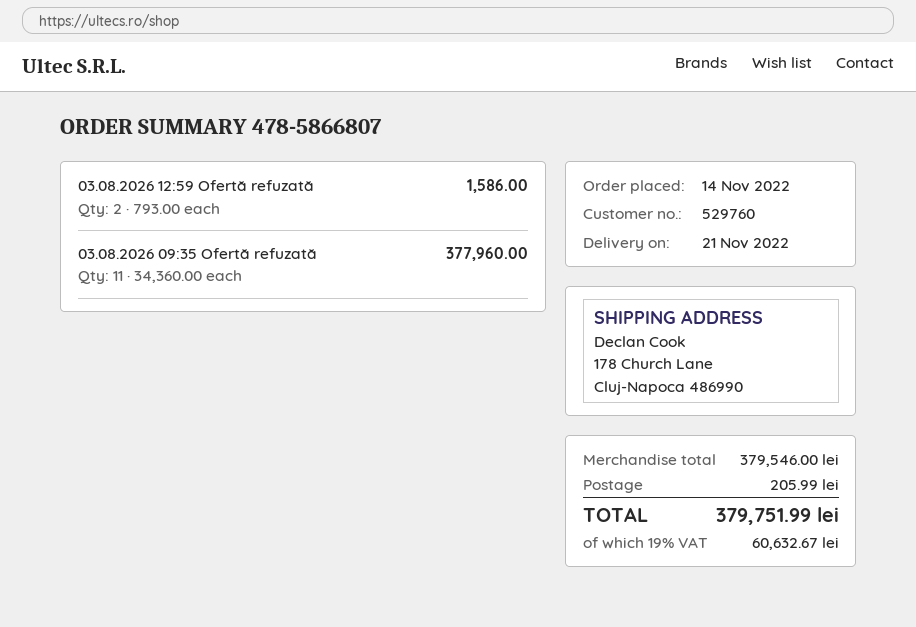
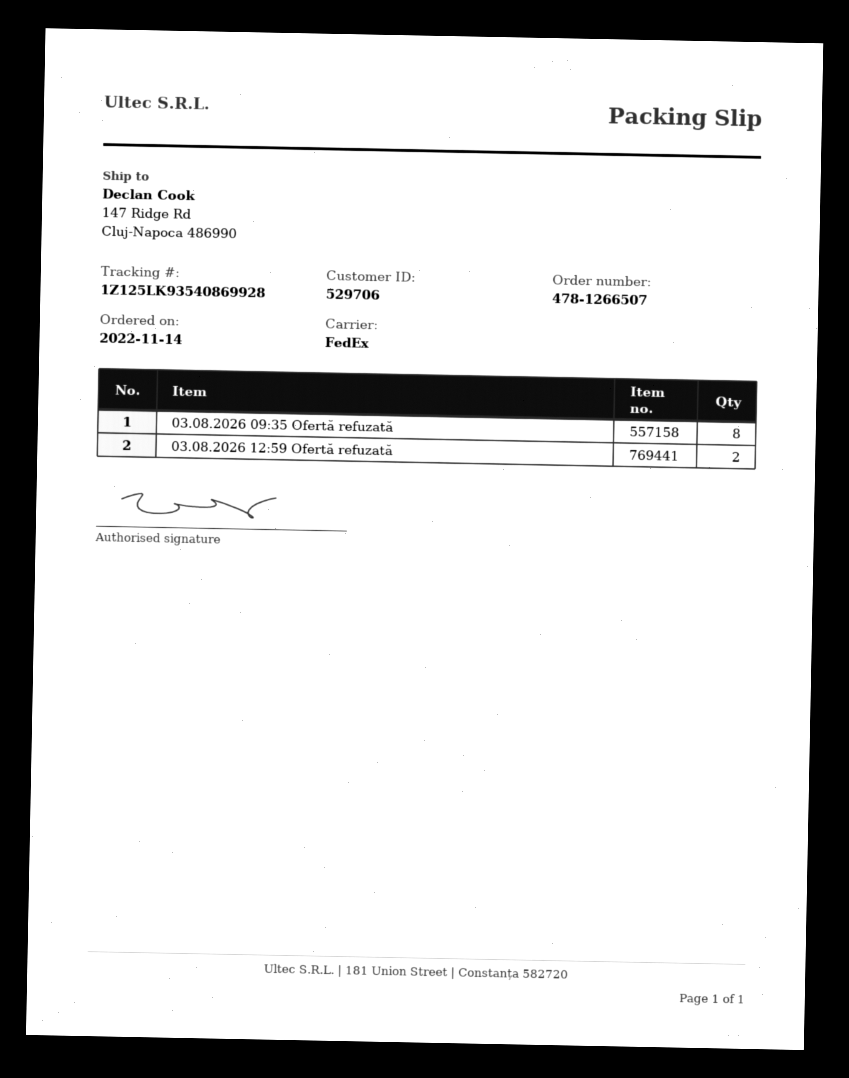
order number: 478-5866807 -> 478-1266507
customer number: 529760 -> 529706
ship to: 178 Church Lane, Cluj-Napoca 486990 -> 147 Ridge Rd, Cluj-Napoca 486990
03.08.2026 09:35 Ofertă refuzată: 11 -> 8

